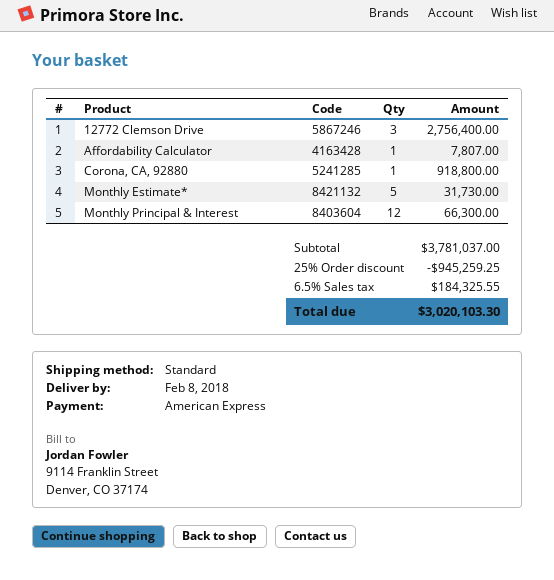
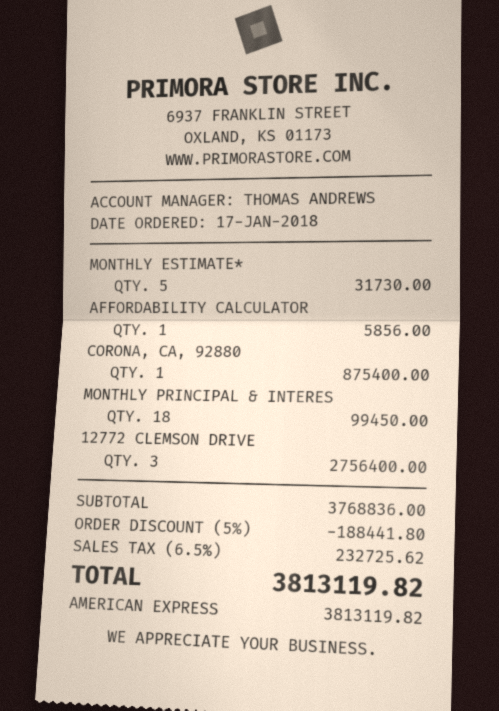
Affordability Calculator: 1 for 7807.00 -> 1 for 5856.00
Corona, CA, 92880: 1 for 918800.00 -> 1 for 875400.00
Monthly Principal & Interest: 12 for 66300.00 -> 18 for 99450.00
subtotal: 3781037.00 -> 3768836.00
discount: 25% = 945259.25 -> 5% = 188441.80
tax: 6.5% = 184325.55 -> 6.5% = 232725.62
total: 3020103.30 -> 3813119.82

